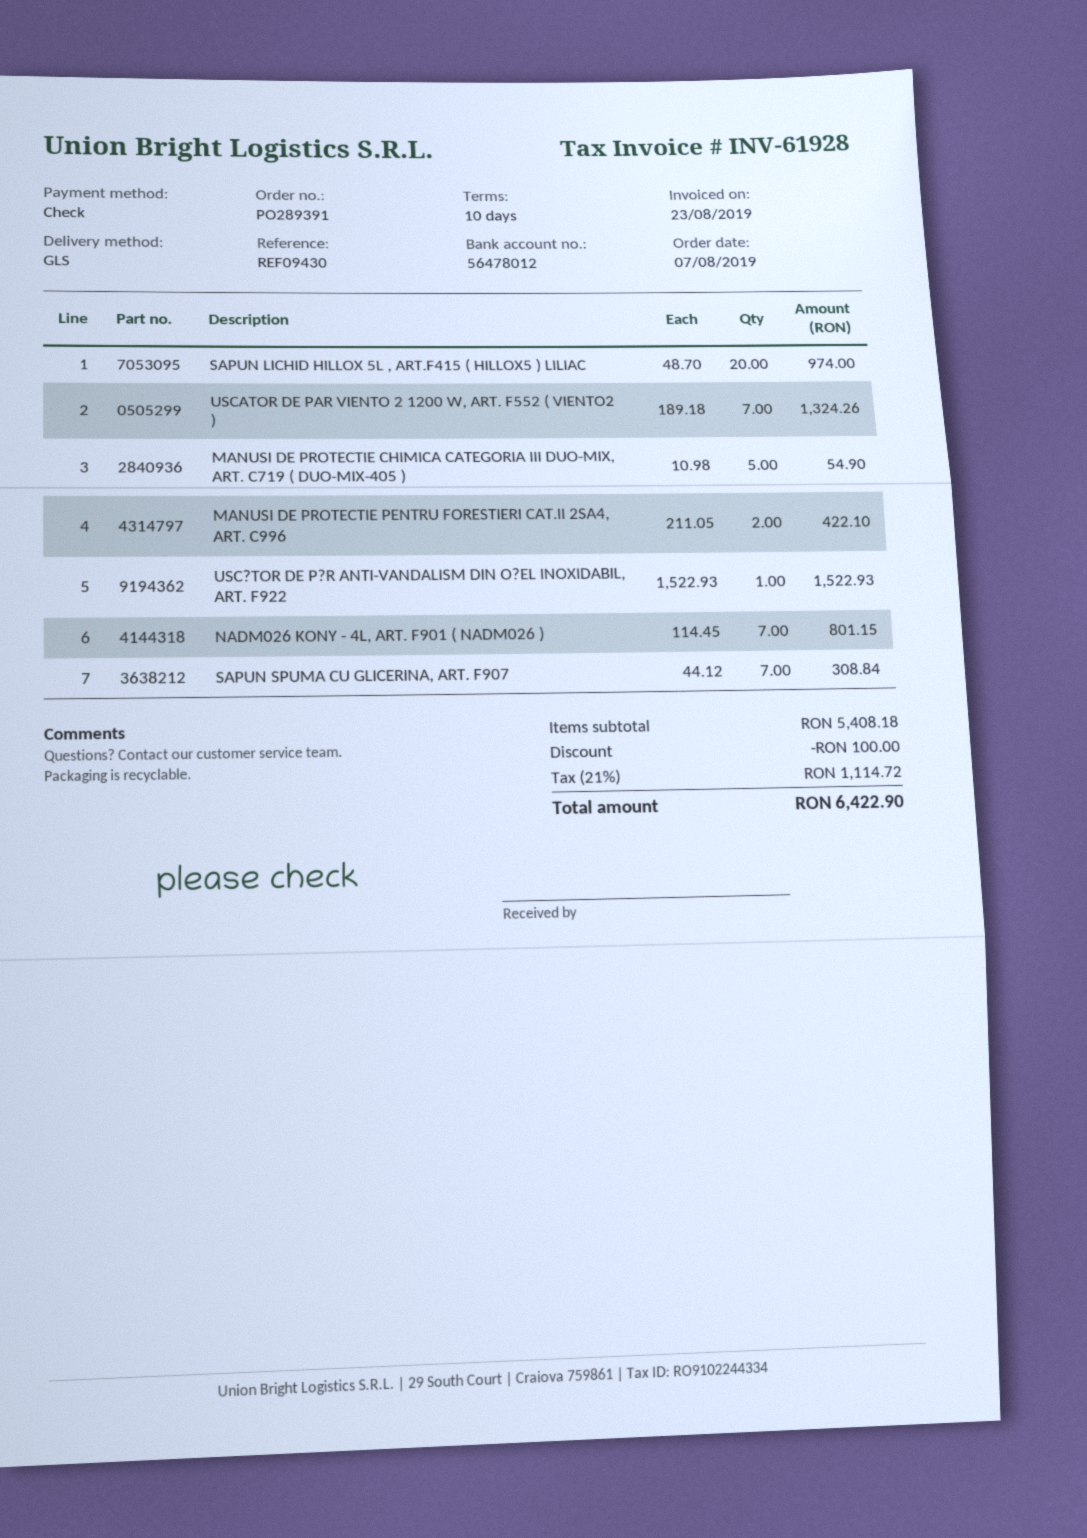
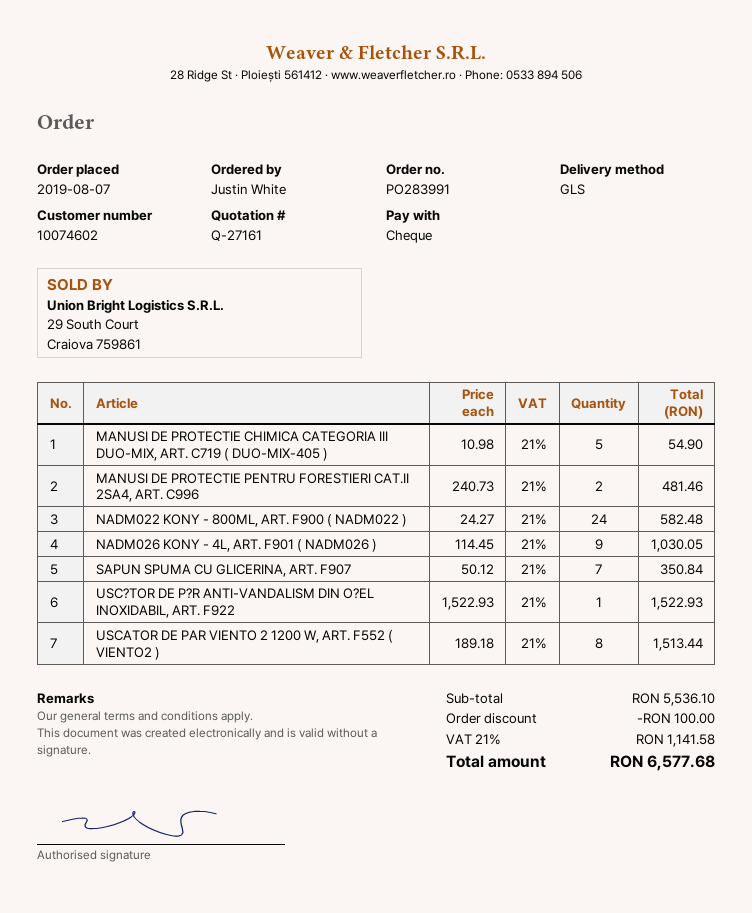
order number: PO289391 -> PO283991
SAPUN LICHID HILLOX 5L , ART.F415 ( HILLOX5 ) LILIAC: 20 x 48.70 = 974.00 -> none
USCATOR DE PAR VIENTO 2 1200 W, ART. F552 ( VIENTO2 ): 7 x 189.18 = 1324.26 -> 8 x 189.18 = 1513.44
MANUSI DE PROTECTIE PENTRU FORESTIERI CAT.II 2SA4, ART. C996: 2 x 211.05 = 422.10 -> 2 x 240.73 = 481.46
NADM026 KONY - 4L, ART. F901 ( NADM026 ): 7 x 114.45 = 801.15 -> 9 x 114.45 = 1030.05
SAPUN SPUMA CU GLICERINA, ART. F907: 7 x 44.12 = 308.84 -> 7 x 50.12 = 350.84
NADM022 KONY - 800ML, ART. F900 ( NADM022 ): none -> 24 x 24.27 = 582.48
subtotal: 5408.18 -> 5536.10
tax: 21% = 1114.72 -> 21% = 1141.58
total: 6422.90 -> 6577.68

